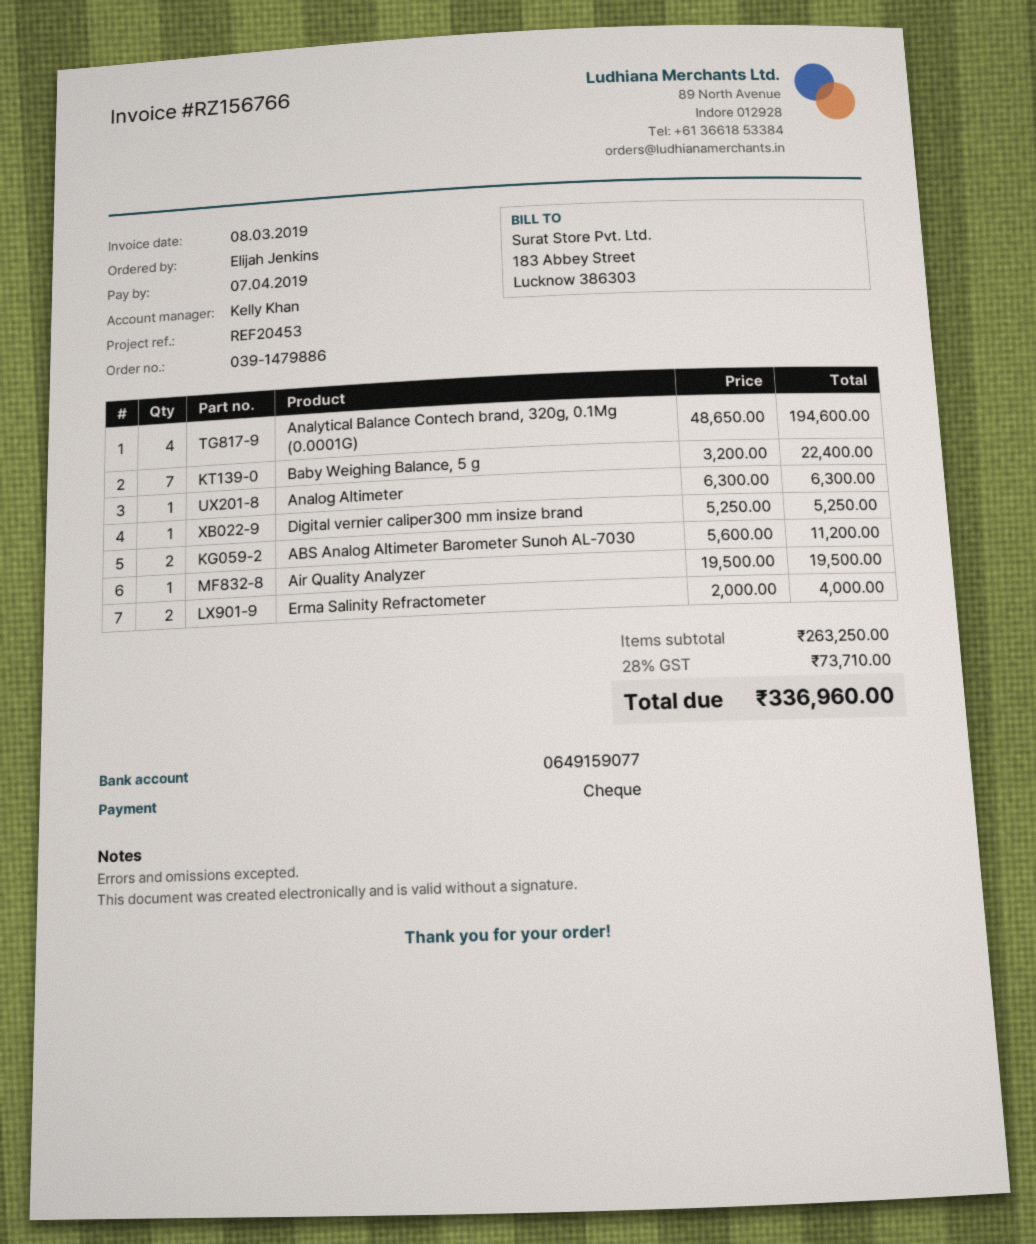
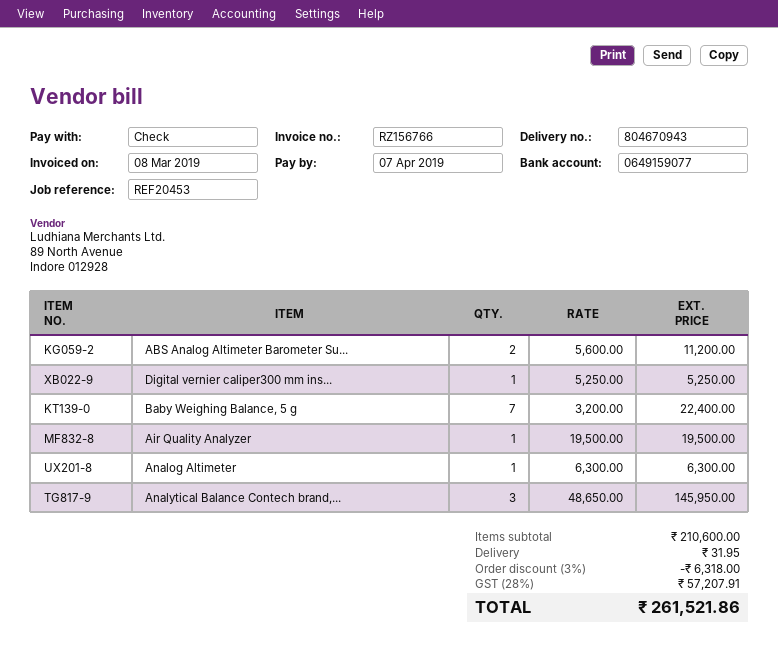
Analytical Balance Contech brand, 320g, 0.1Mg (0.0001G): 4 x 48650.00 = 194600.00 -> 3 x 48650.00 = 145950.00
Erma Salinity Refractometer: 2 x 2000.00 = 4000.00 -> none
subtotal: 263250.00 -> 210600.00
discount: none -> 3% = 6318.00
shipping: none -> 31.95
tax: 28% = 73710.00 -> 28% = 57207.91
total: 336960.00 -> 261521.86

